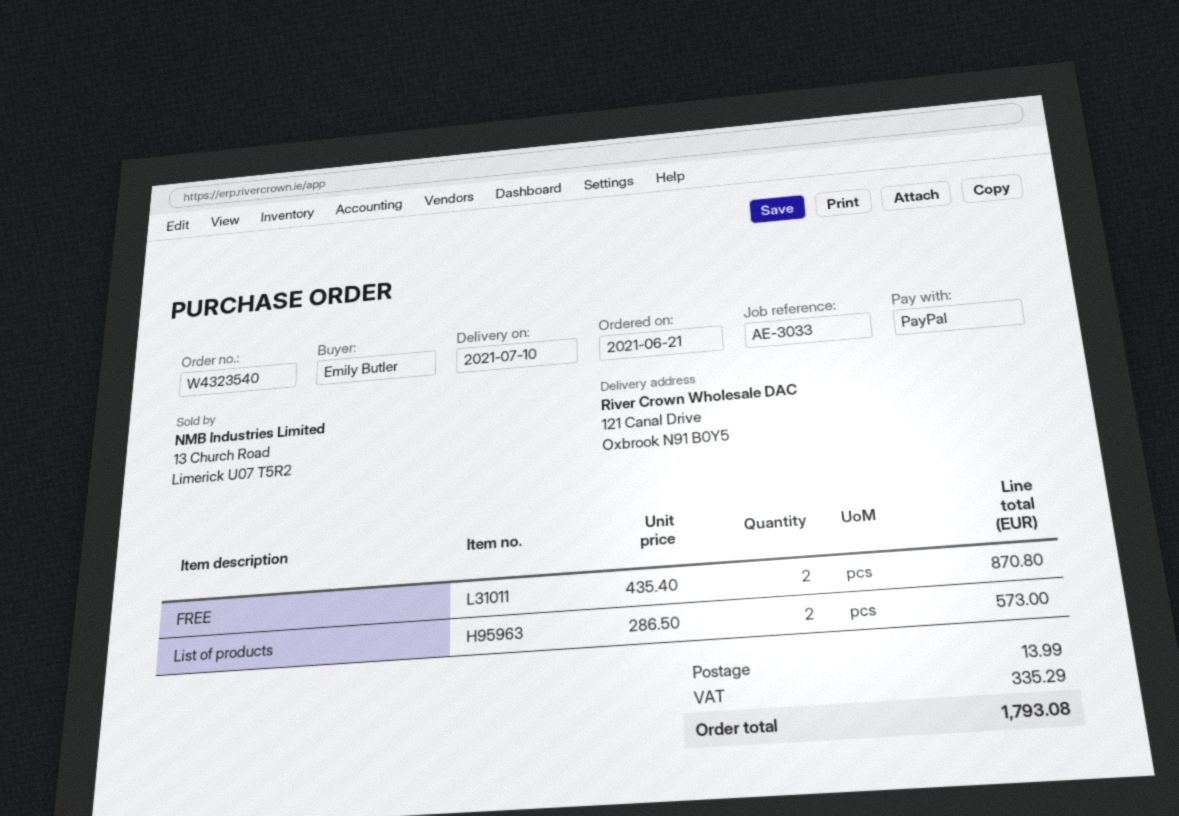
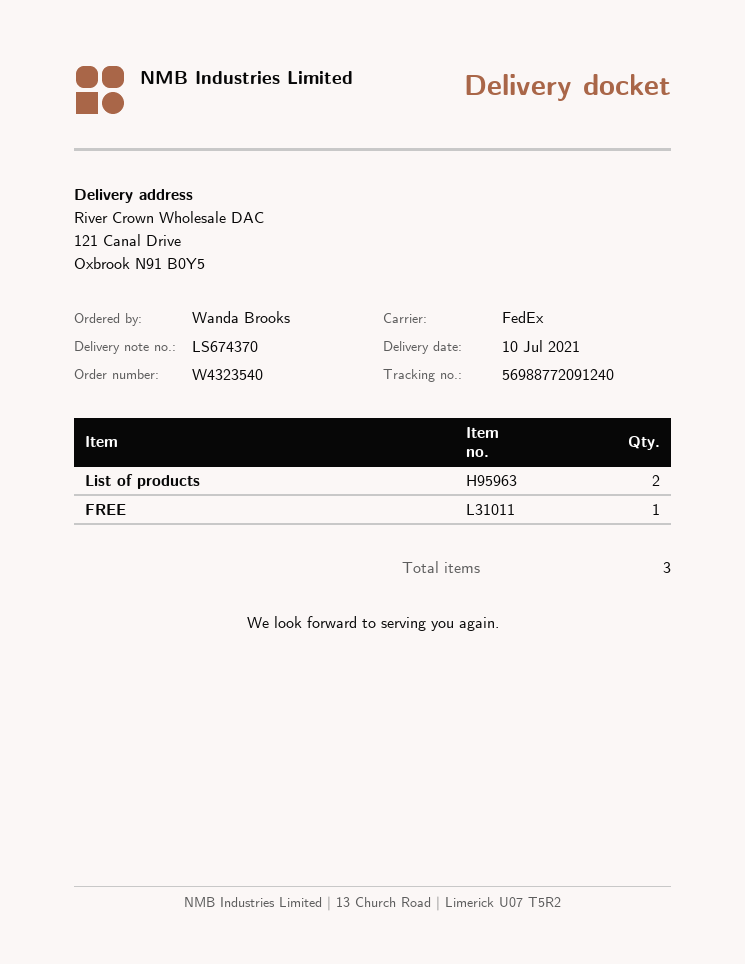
ordered by: Emily Butler -> Wanda Brooks
FREE: 2 -> 1

